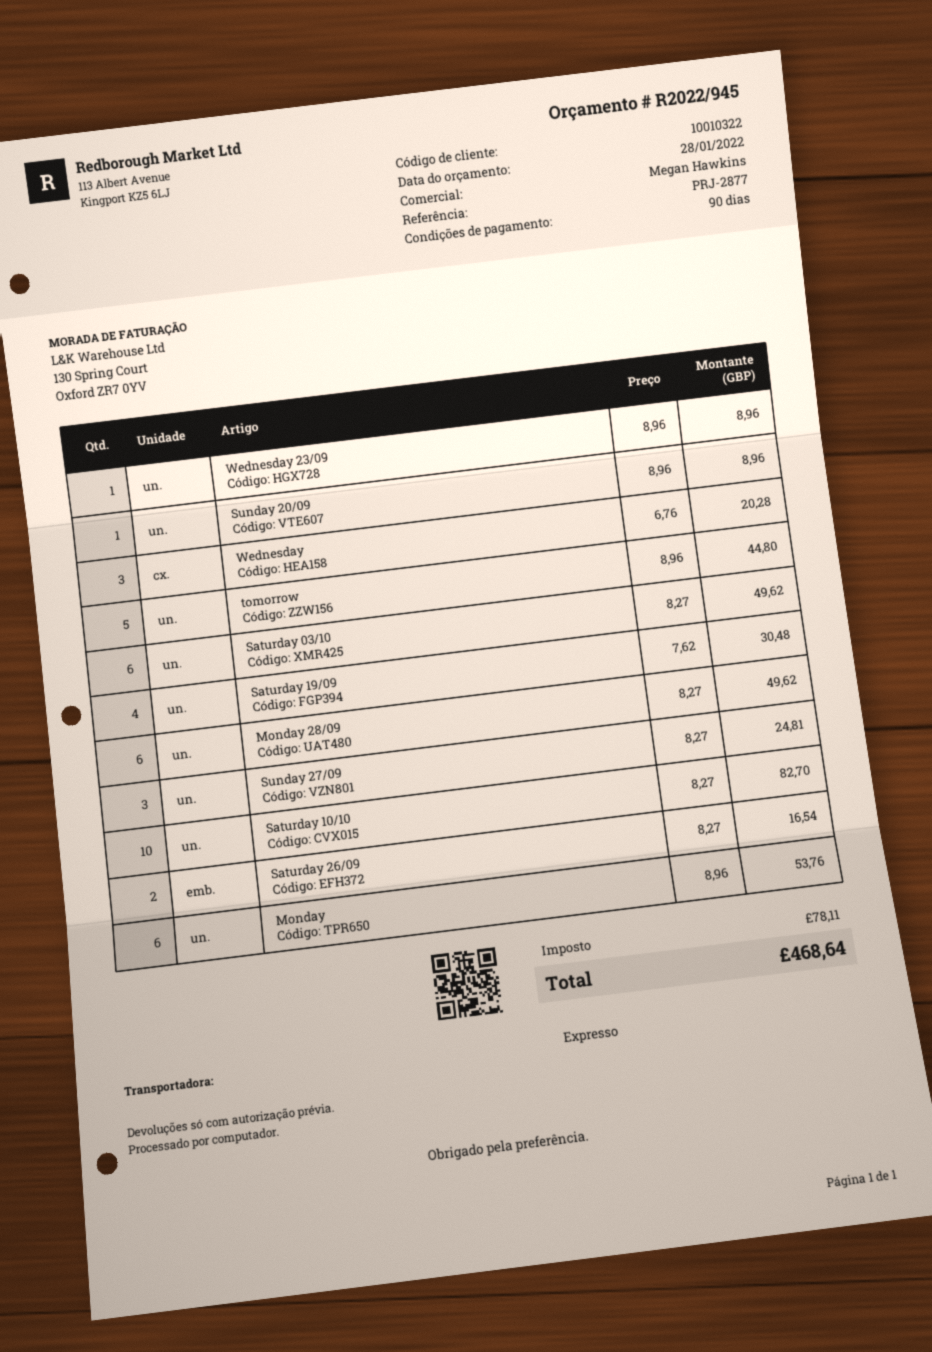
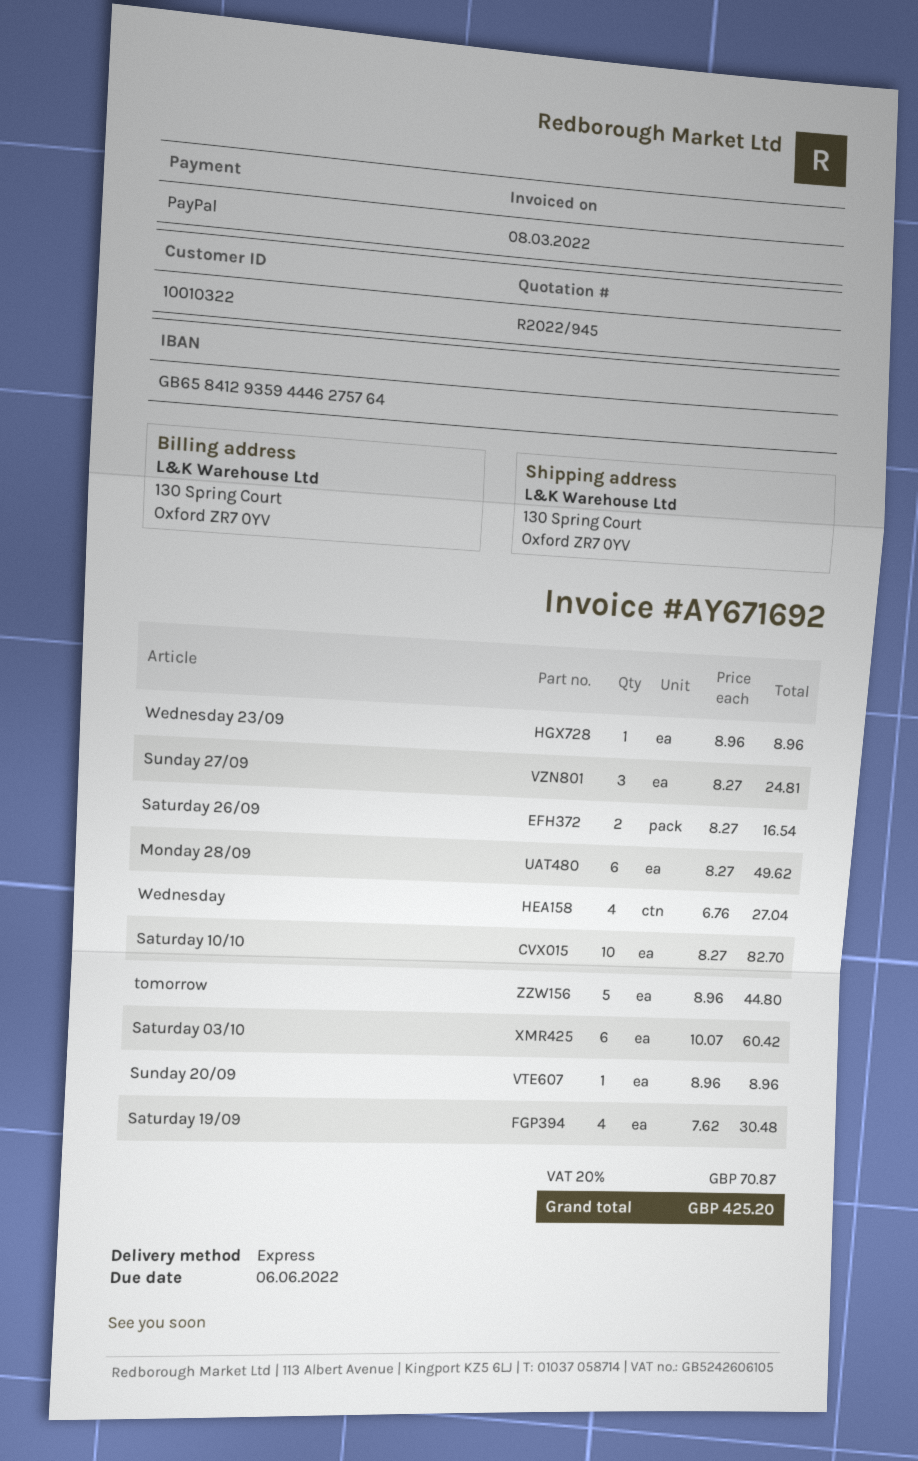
Wednesday: 3 x 6.76 = 20.28 -> 4 x 6.76 = 27.04
Saturday 03/10: 6 x 8.27 = 49.62 -> 6 x 10.07 = 60.42
Monday: 6 x 8.96 = 53.76 -> none
tax: 78.11 -> 70.87
total: 468.64 -> 425.20

